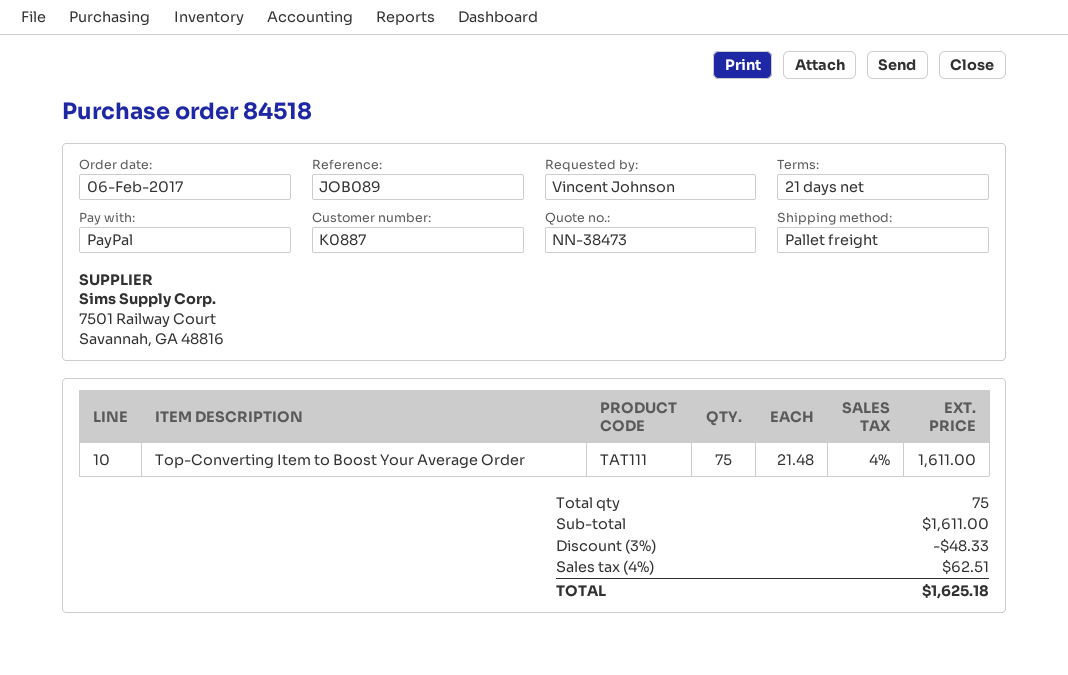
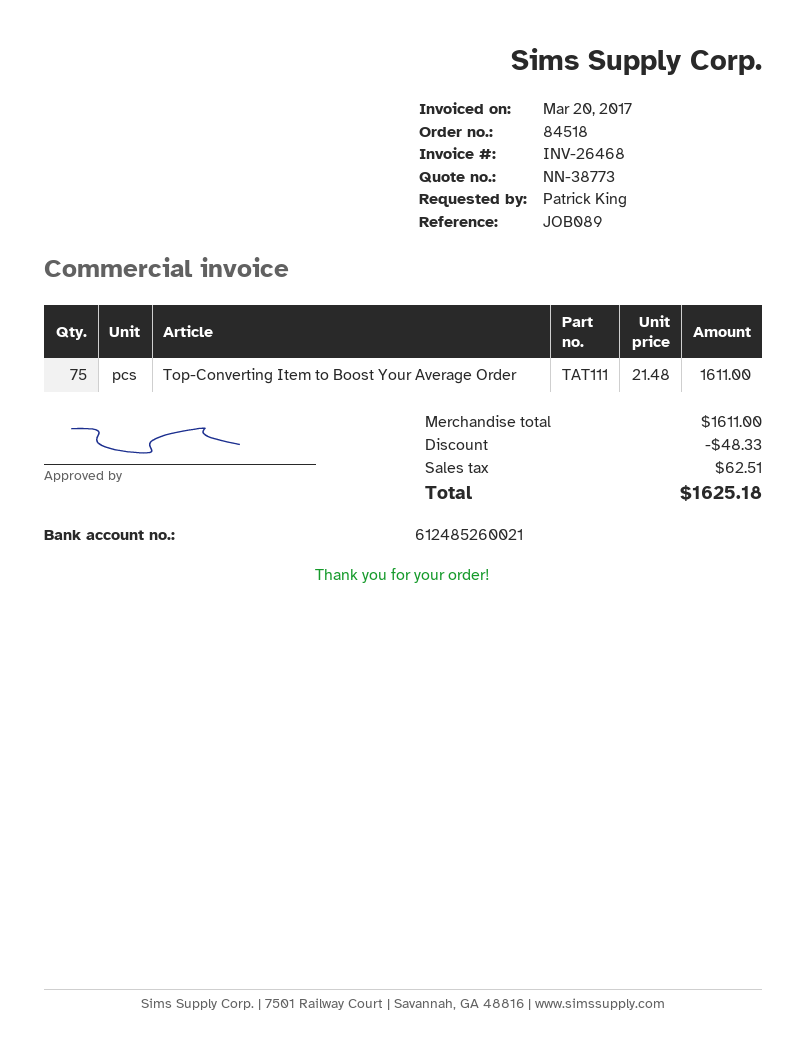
quote number: NN-38473 -> NN-38773
ordered by: Vincent Johnson -> Patrick King

